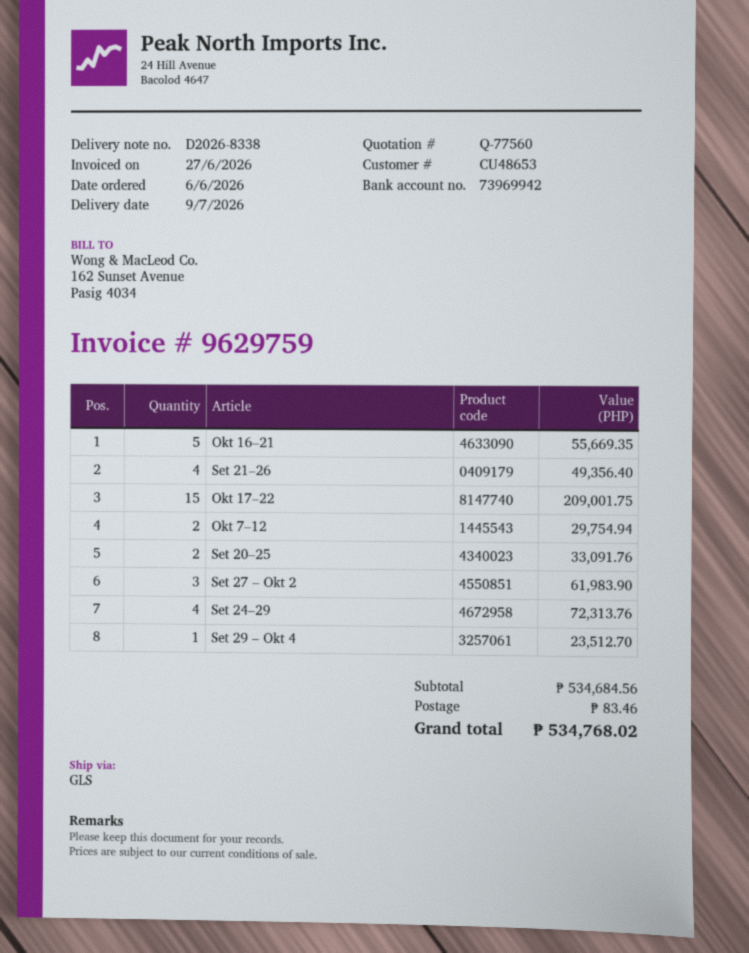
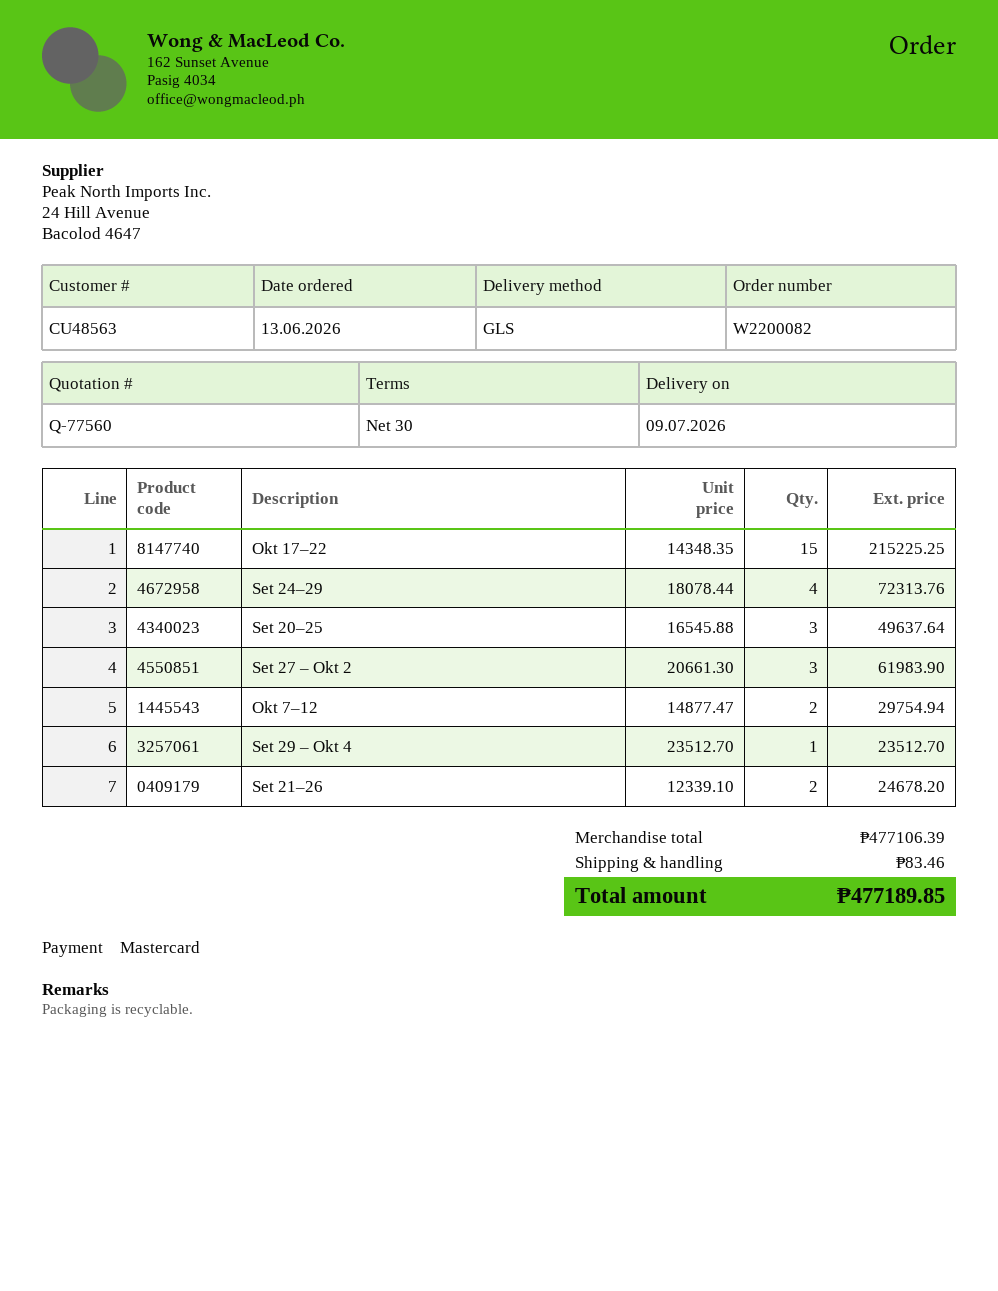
order date: 2026-06-06 -> 2026-06-13
customer number: CU48653 -> CU48563
Okt 16–21: 5 for 55669.35 -> none
Set 21–26: 4 for 49356.40 -> 2 for 24678.20
Okt 17–22: 15 for 209001.75 -> 15 for 215225.25
Set 20–25: 2 for 33091.76 -> 3 for 49637.64
subtotal: 534684.56 -> 477106.39
total: 534768.02 -> 477189.85

